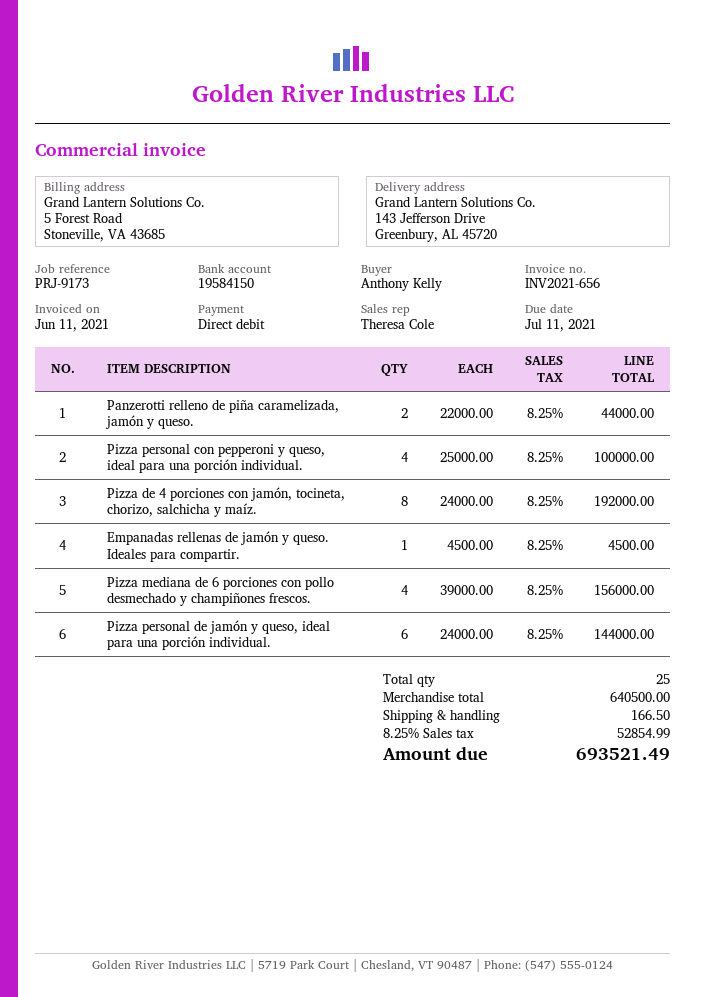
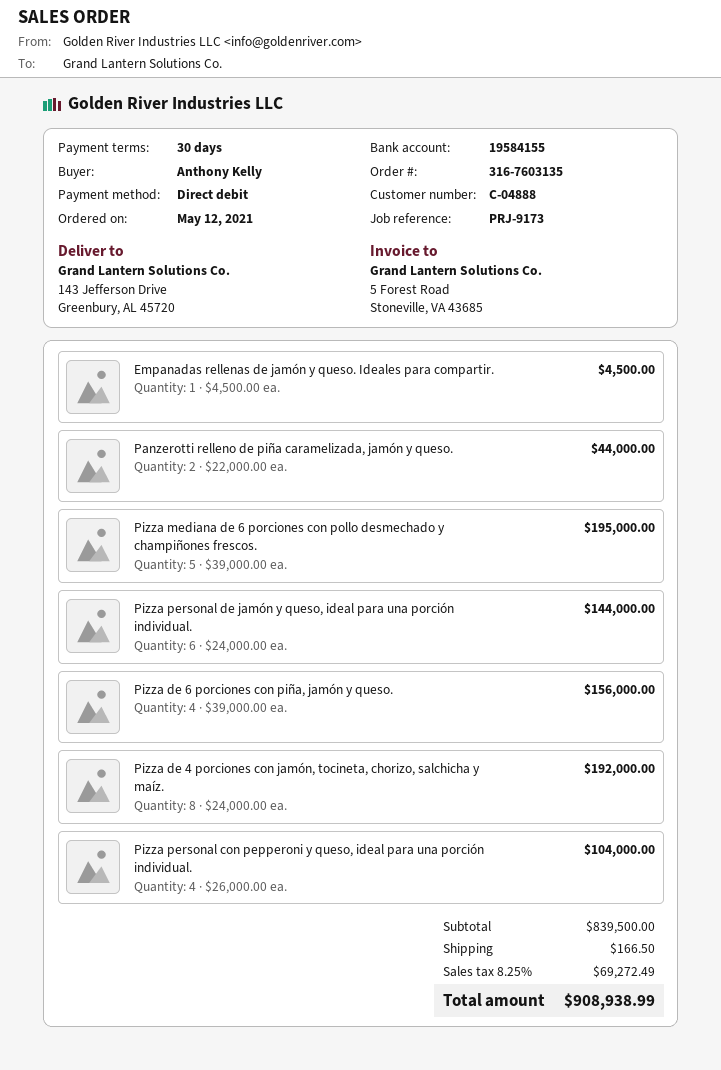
bank account: 19584150 -> 19584155
Pizza personal con pepperoni y queso, ideal para una porción individual.: 4 x 25000.00 = 100000.00 -> 4 x 26000.00 = 104000.00
Pizza mediana de 6 porciones con pollo desmechado y champiñones frescos.: 4 x 39000.00 = 156000.00 -> 5 x 39000.00 = 195000.00
Pizza de 6 porciones con piña, jamón y queso.: none -> 4 x 39000.00 = 156000.00
subtotal: 640500.00 -> 839500.00
tax: 8.25% = 52854.99 -> 8.25% = 69272.49
total: 693521.49 -> 908938.99

